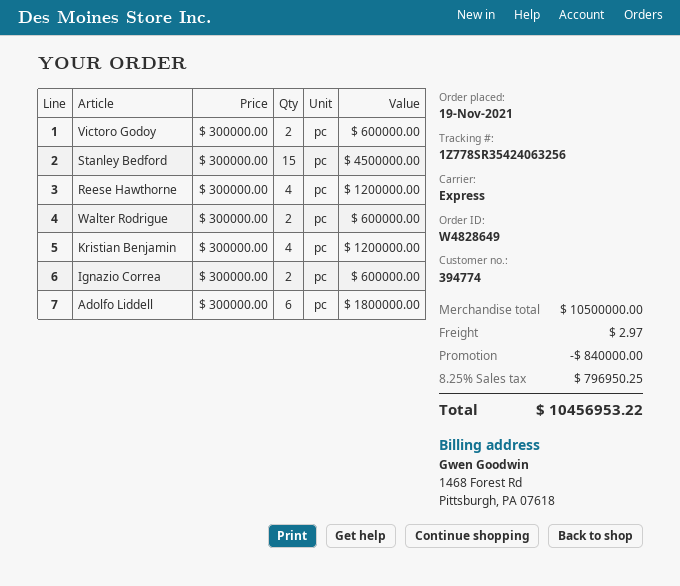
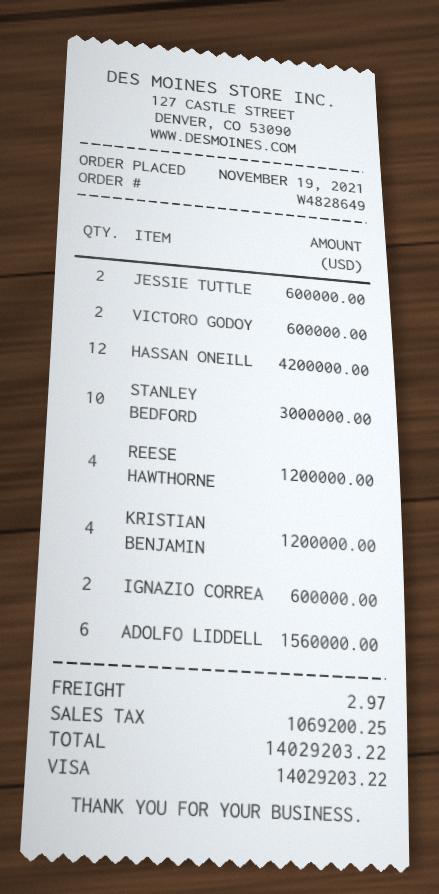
Stanley Bedford: 15 for 4500000.00 -> 10 for 3000000.00
Walter Rodrigue: 2 for 600000.00 -> none
Adolfo Liddell: 6 for 1800000.00 -> 6 for 1560000.00
JESSIE TUTTLE: none -> 2 for 600000.00
HASSAN ONEILL: none -> 12 for 4200000.00
discount: 840000.00 -> none
tax: 796950.25 -> 1069200.25
total: 10456953.22 -> 14029203.22

